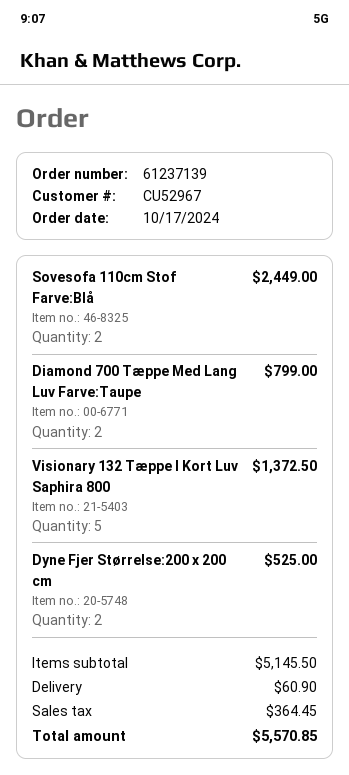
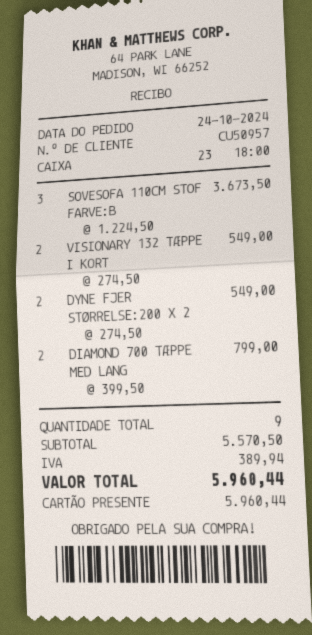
order date: 2024-10-17 -> 2024-10-24
customer number: CU52967 -> CU50957
Sovesofa 110cm Stof Farve:Blå: 2 for 2449.00 -> 3 for 3673.50
Visionary 132 Tæppe I Kort Luv Saphira 800: 5 for 1372.50 -> 2 for 549.00
Dyne Fjer Størrelse:200 x 200 cm: 2 for 525.00 -> 2 for 549.00
subtotal: 5145.50 -> 5570.50
shipping: 60.90 -> none
tax: 364.45 -> 389.94
total: 5570.85 -> 5960.44

